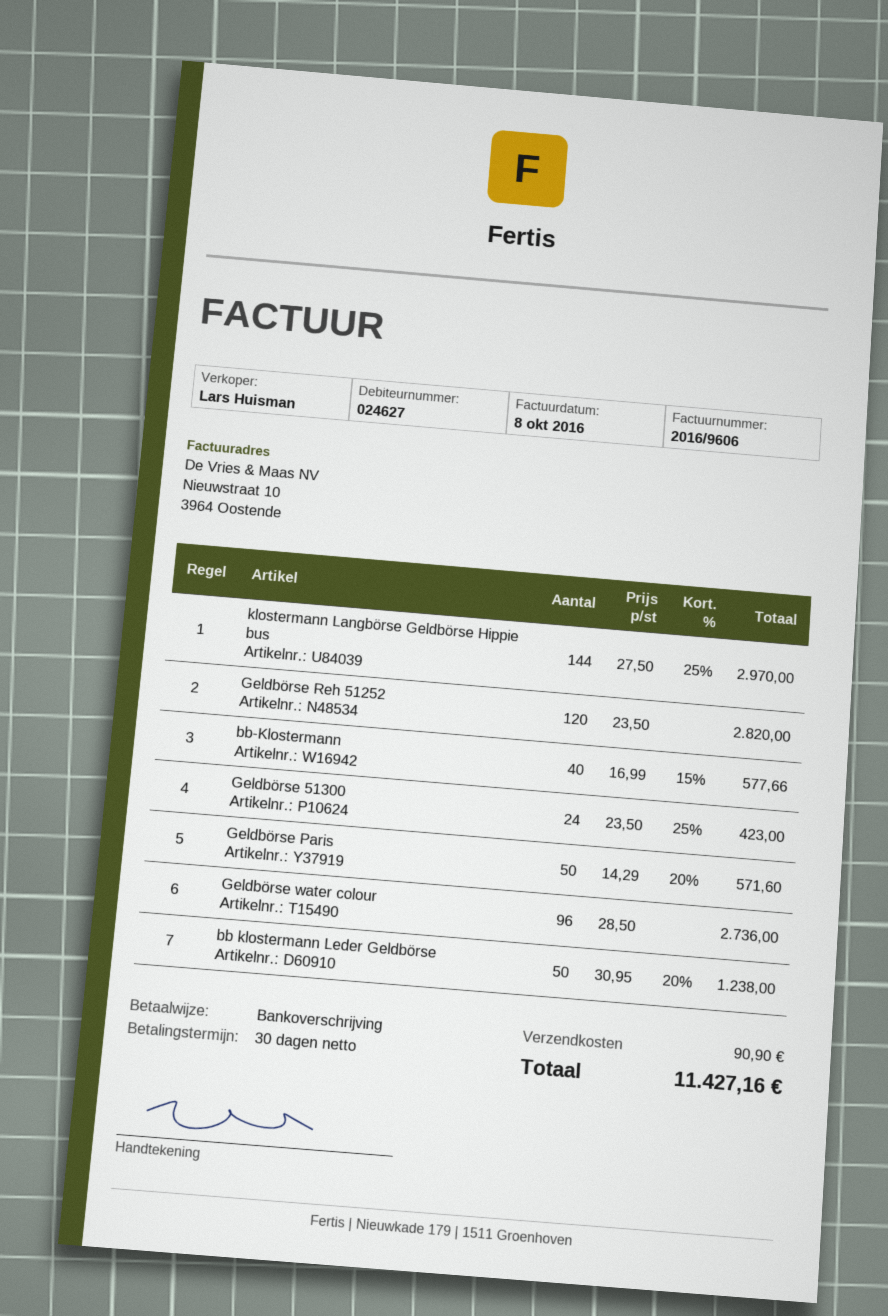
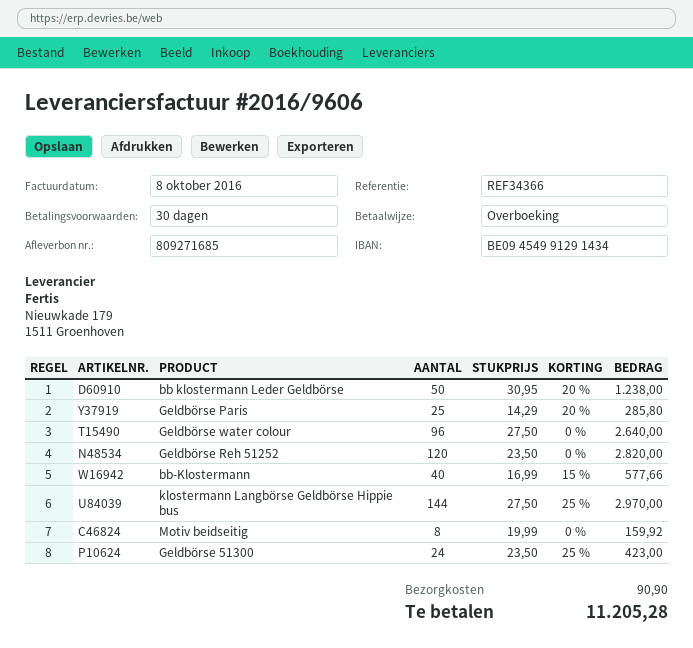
Geldbörse Paris: 50 x 14.29 - 20% = 571.60 -> 25 x 14.29 - 20% = 285.80
Geldbörse water colour: 96 x 28.50 = 2736.00 -> 96 x 27.50 = 2640.00
Motiv beidseitig: none -> 8 x 19.99 = 159.92
total: 11427.16 -> 11205.28

